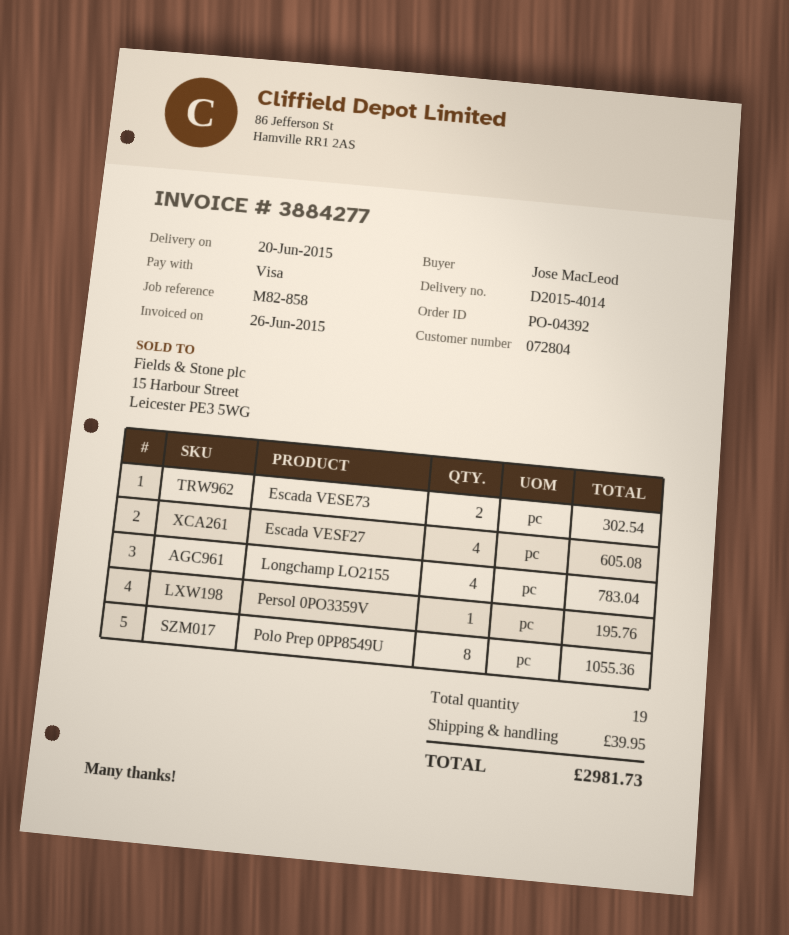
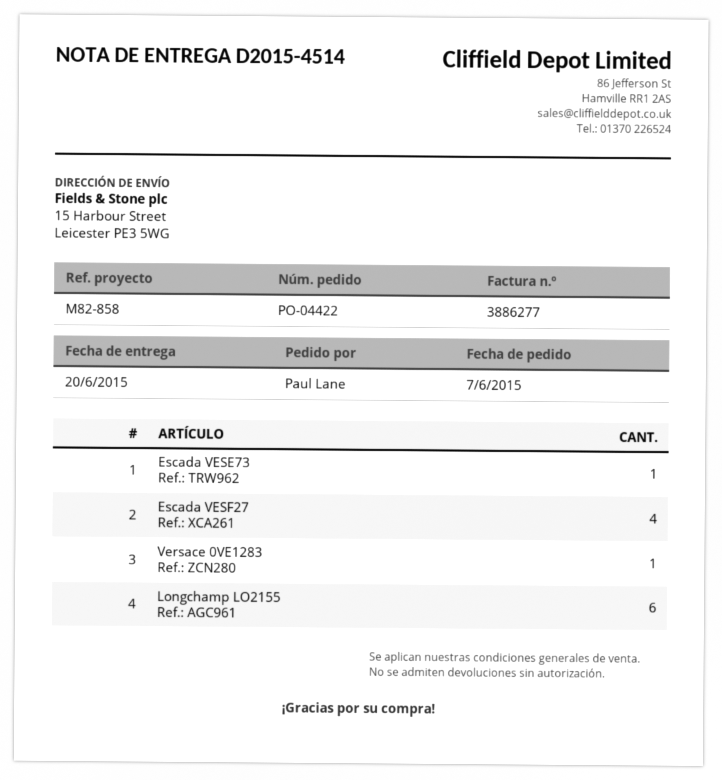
order number: PO-04392 -> PO-04422
delivery note number: D2015-4014 -> D2015-4514
invoice number: 3884277 -> 3886277
ordered by: Jose MacLeod -> Paul Lane
Escada VESE73: 2 -> 1
Longchamp LO2155: 4 -> 6
Persol 0PO3359V: 1 -> none
Polo Prep 0PP8549U: 8 -> none
Versace 0VE1283: none -> 1

